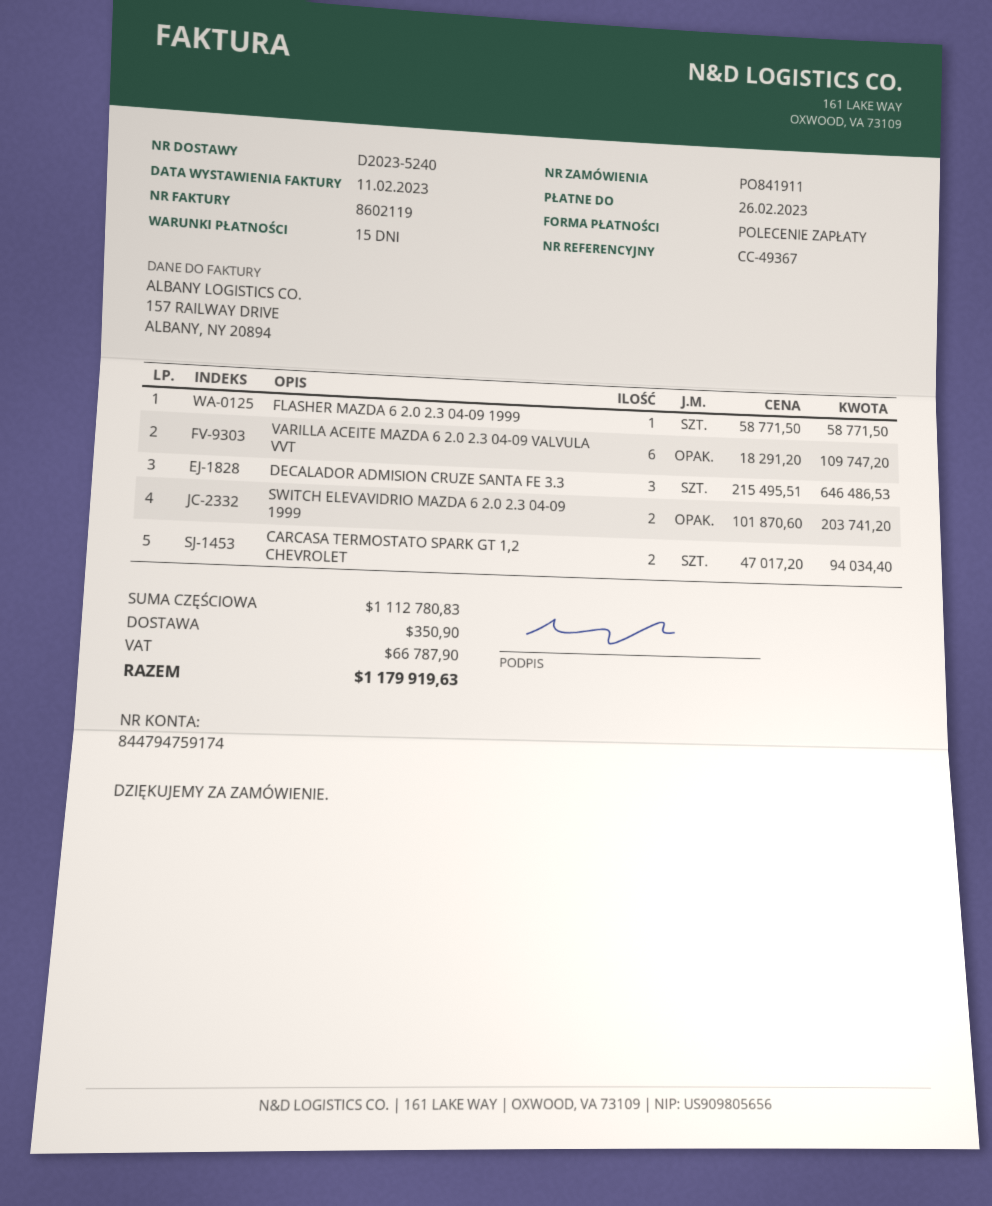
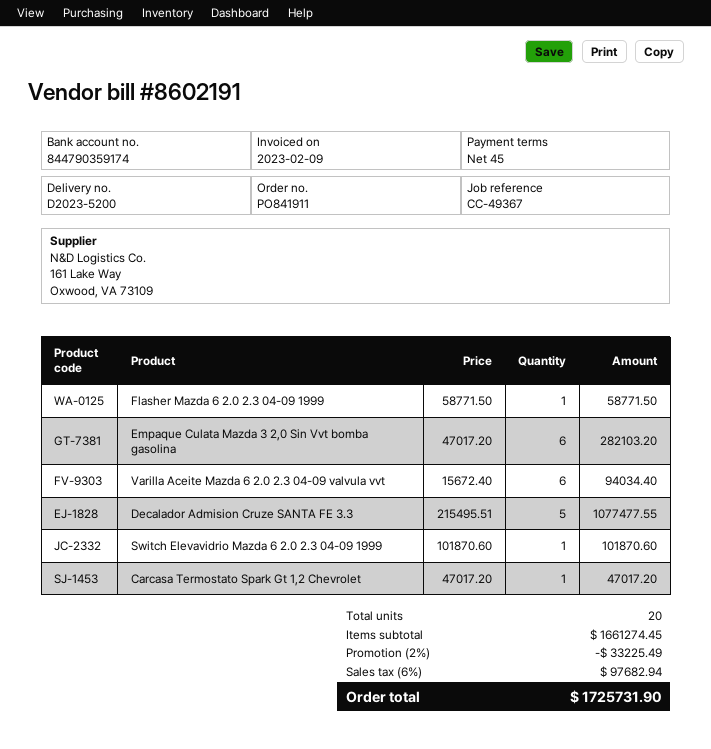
delivery note number: D2023-5240 -> D2023-5200
invoice number: 8602119 -> 8602191
invoice date: 2023-02-11 -> 2023-02-09
payment terms: 15 days -> 45 days
bank account: 844794759174 -> 844790359174
VARILLA ACEITE MAZDA 6 2.0 2.3 04-09 VALVULA VVT: 6 x 18291.20 = 109747.20 -> 6 x 15672.40 = 94034.40
DECALADOR ADMISION CRUZE SANTA FE 3.3: 3 x 215495.51 = 646486.53 -> 5 x 215495.51 = 1077477.55
SWITCH ELEVAVIDRIO MAZDA 6 2.0 2.3 04-09 1999: 2 x 101870.60 = 203741.20 -> 1 x 101870.60 = 101870.60
CARCASA TERMOSTATO SPARK GT 1,2 CHEVROLET: 2 x 47017.20 = 94034.40 -> 1 x 47017.20 = 47017.20
Empaque Culata Mazda 3 2,0 Sin Vvt bomba gasolina: none -> 6 x 47017.20 = 282103.20
subtotal: 1112780.83 -> 1661274.45
discount: none -> 2% = 33225.49
shipping: 350.90 -> none
tax: 66787.90 -> 97682.94
total: 1179919.63 -> 1725731.90

